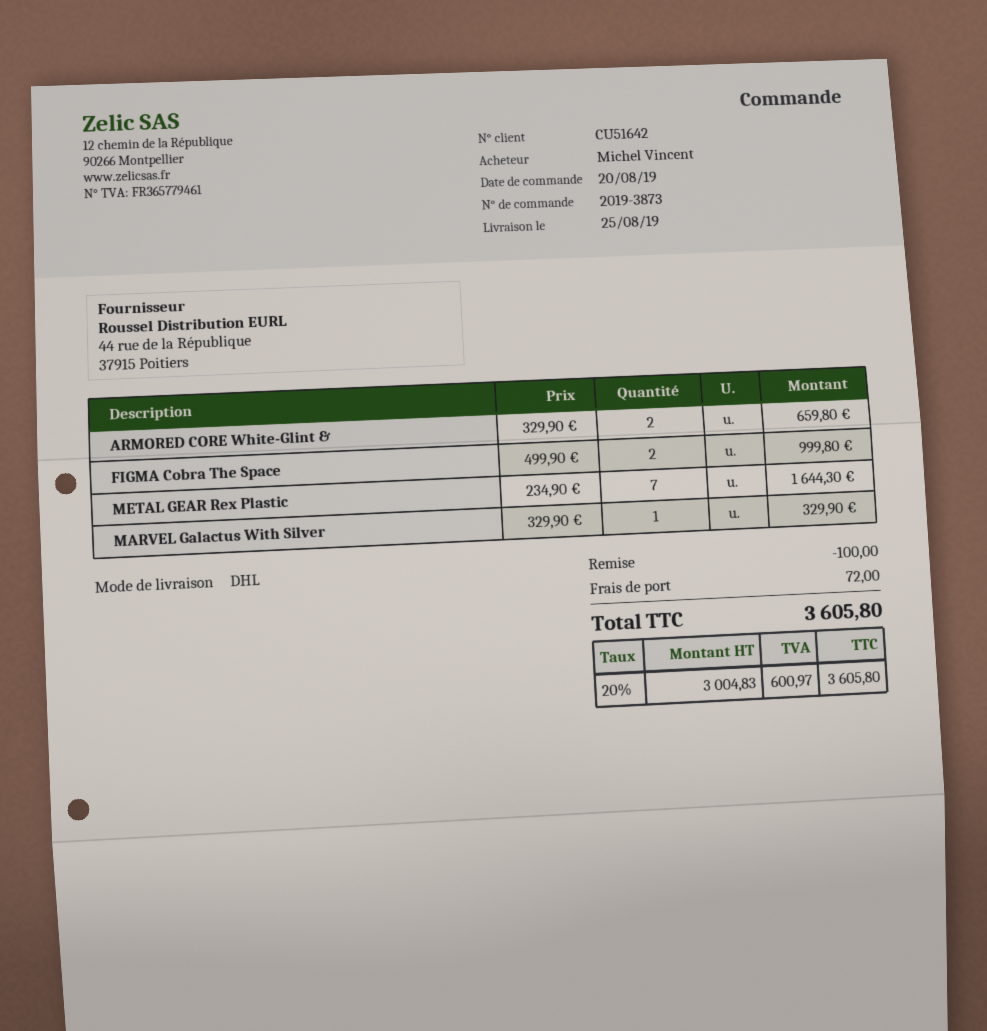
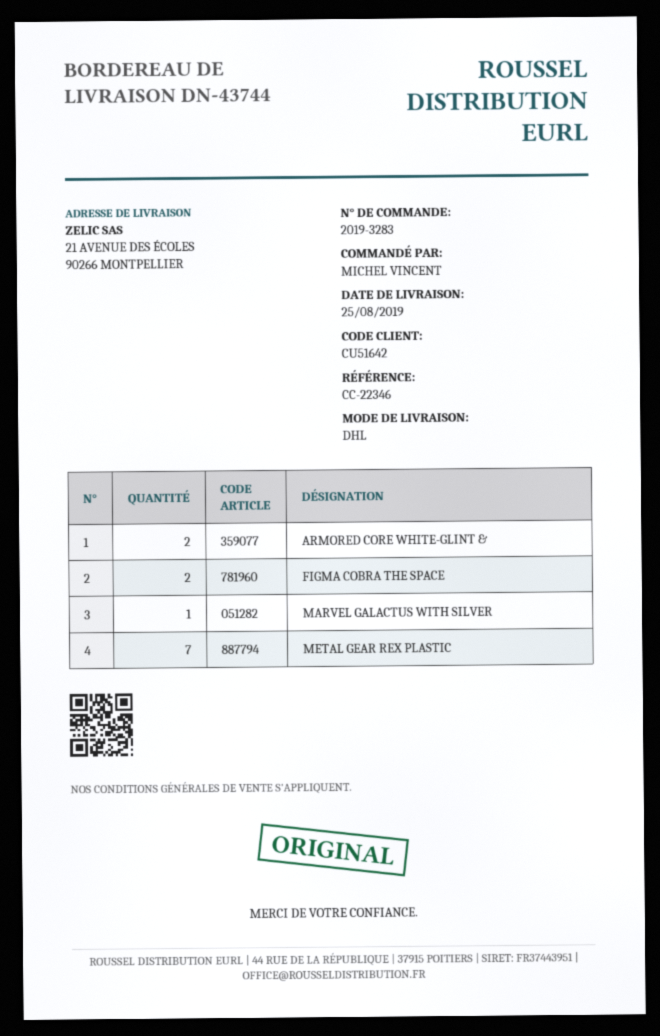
order number: 2019-3873 -> 2019-3283

